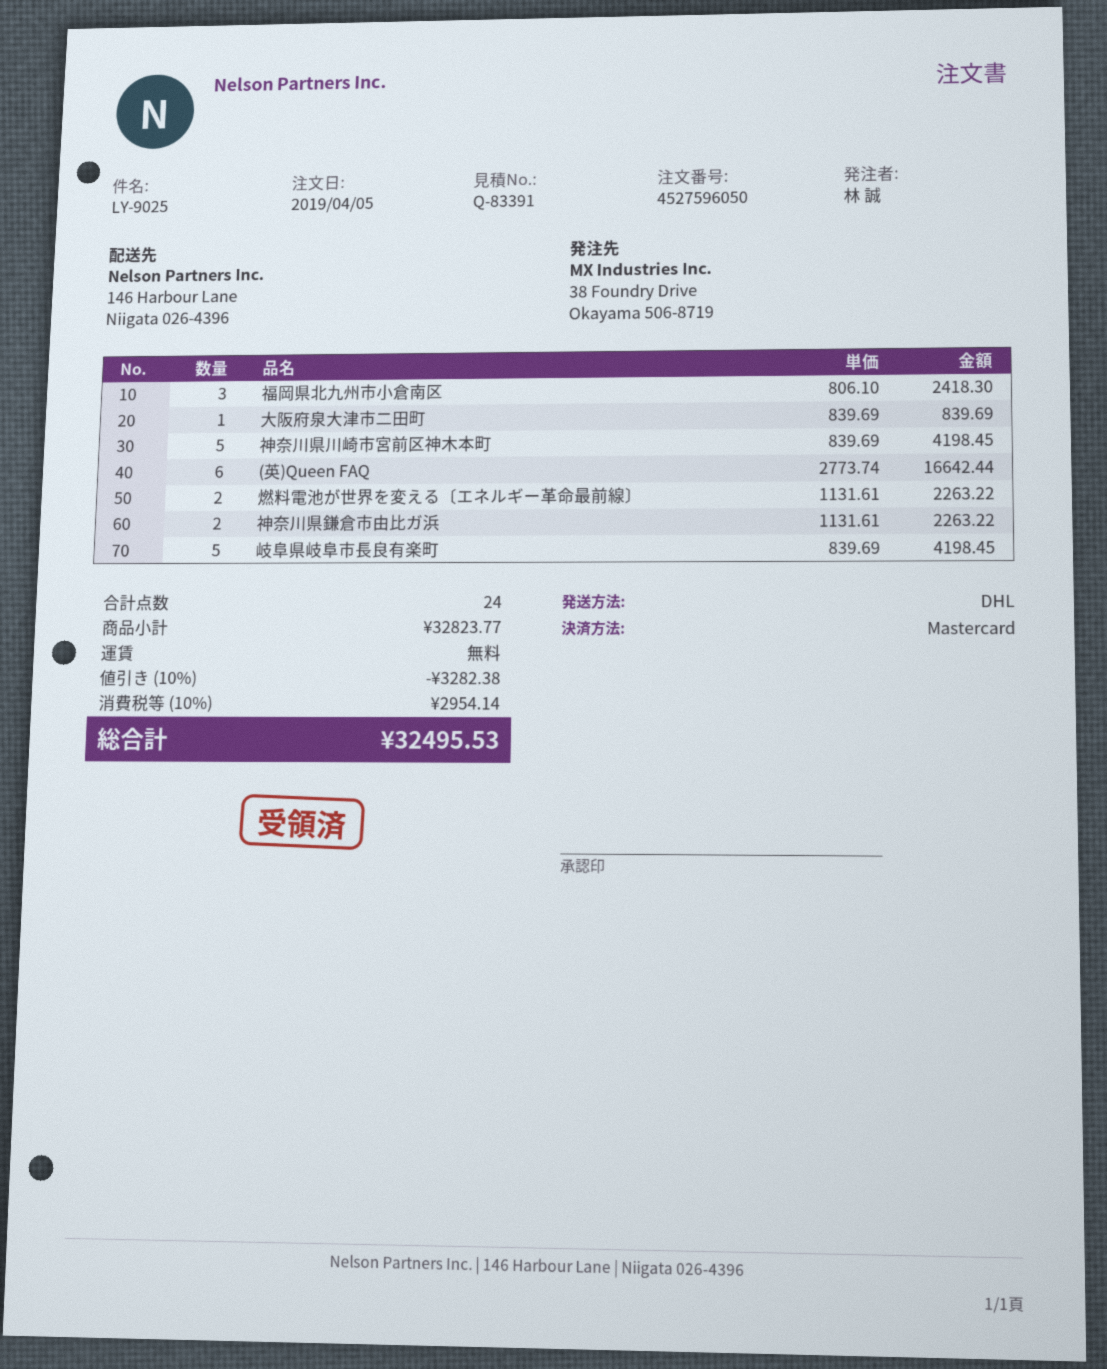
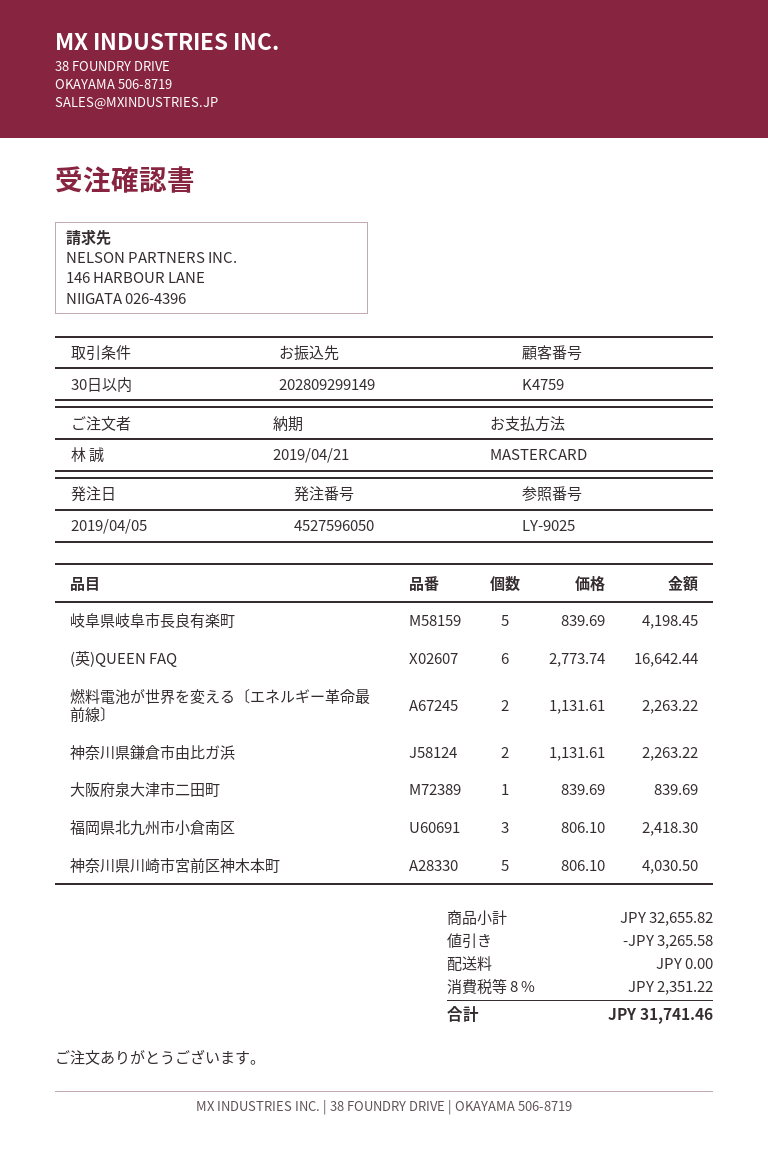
神奈川県川崎市宮前区神木本町: 5 x 839.69 = 4198.45 -> 5 x 806.10 = 4030.50
subtotal: 32823.77 -> 32655.82
discount: 3282.38 -> 3265.58
tax: 10% = 2954.14 -> 8% = 2351.22
total: 32495.53 -> 31741.46

